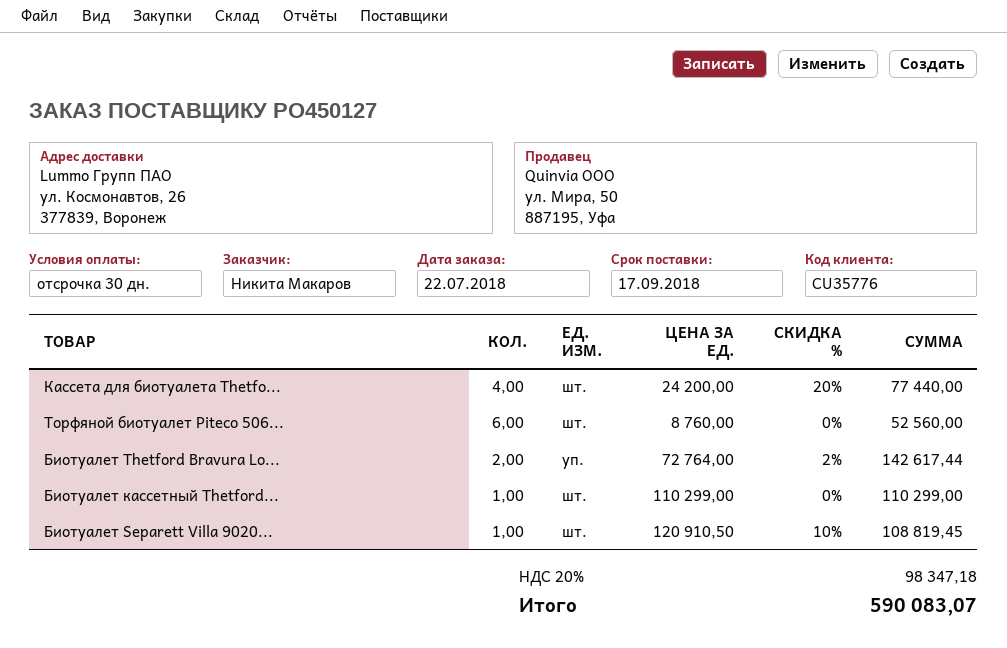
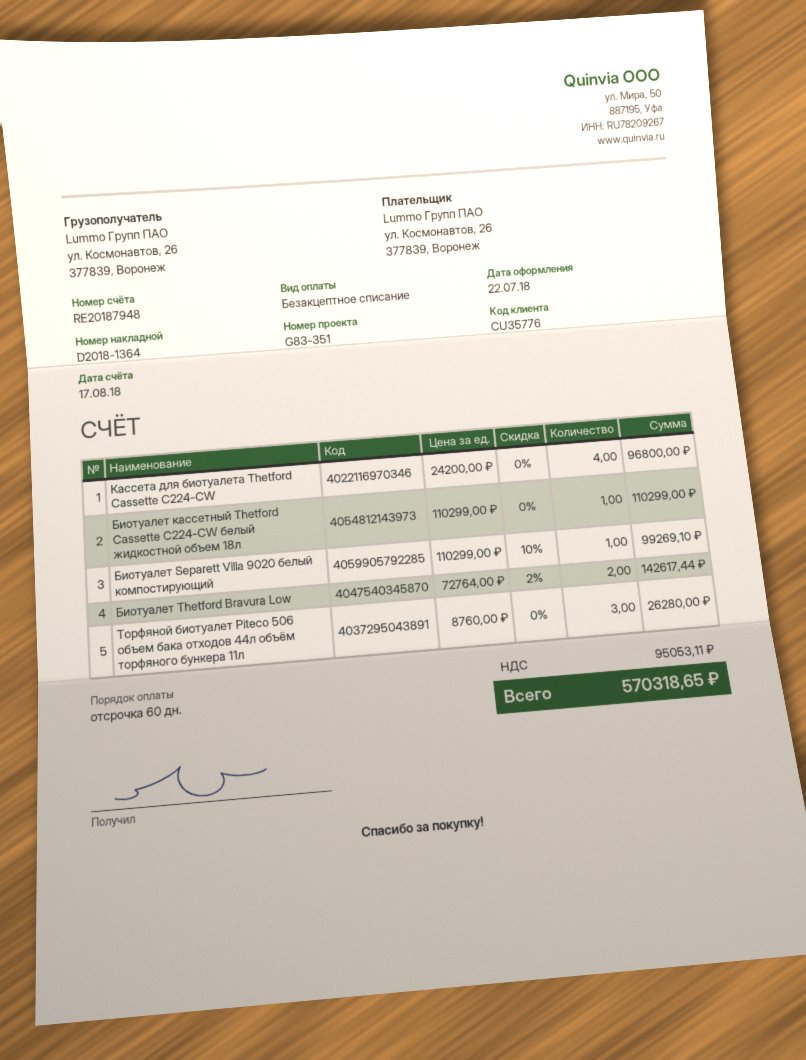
payment terms: 30 days -> 60 days
Кассета для биотуалета Thetfo...: 4 x 24200.00 - 20% = 77440.00 -> 4 x 24200.00 = 96800.00
Торфяной биотуалет Piteco 506...: 6 x 8760.00 = 52560.00 -> 3 x 8760.00 = 26280.00
Биотуалет Separett Villa 9020...: 1 x 120910.50 - 10% = 108819.45 -> 1 x 110299.00 - 10% = 99269.10
tax: 98347.18 -> 95053.11
total: 590083.07 -> 570318.65

